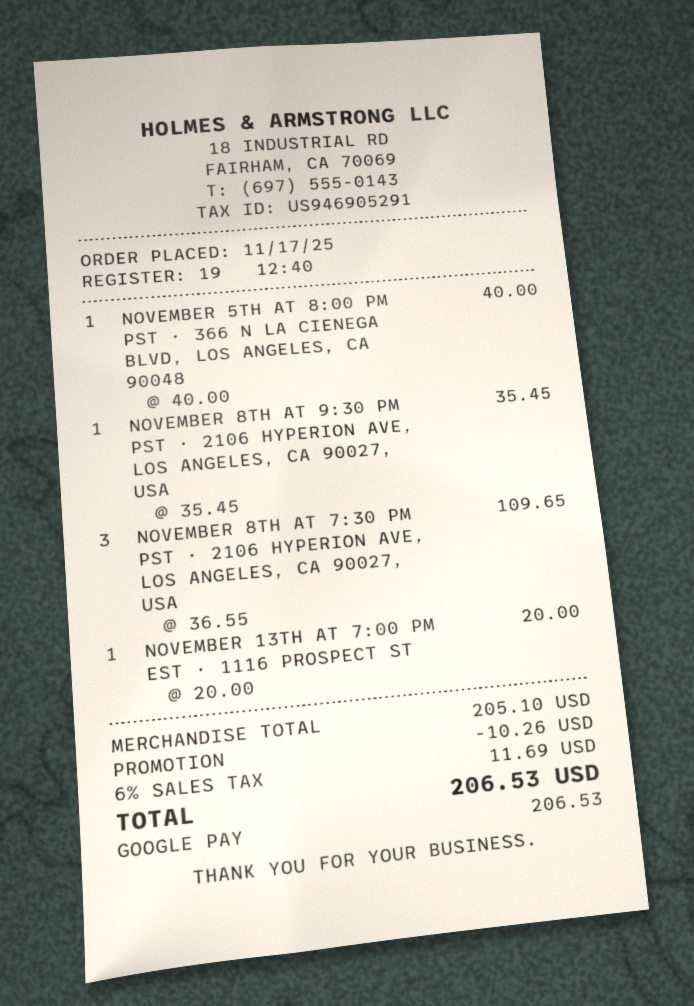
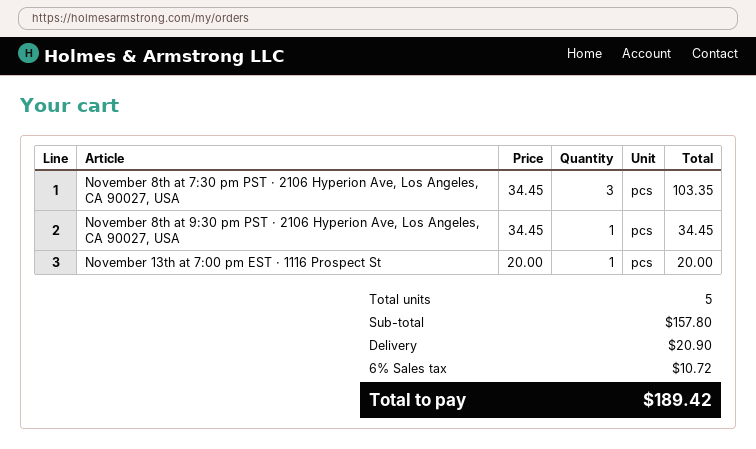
NOVEMBER 5TH AT 8:00 PM PST · 366 N LA CIENEGA BLVD, LOS ANGELES, CA 90048: 1 x 40.00 = 40.00 -> none
NOVEMBER 8TH AT 9:30 PM PST · 2106 HYPERION AVE, LOS ANGELES, CA 90027, USA: 1 x 35.45 = 35.45 -> 1 x 34.45 = 34.45
NOVEMBER 8TH AT 7:30 PM PST · 2106 HYPERION AVE, LOS ANGELES, CA 90027, USA: 3 x 36.55 = 109.65 -> 3 x 34.45 = 103.35
subtotal: 205.10 -> 157.80
discount: 10.26 -> none
shipping: none -> 20.90
tax: 6% = 11.69 -> 6% = 10.72
total: 206.53 -> 189.42

